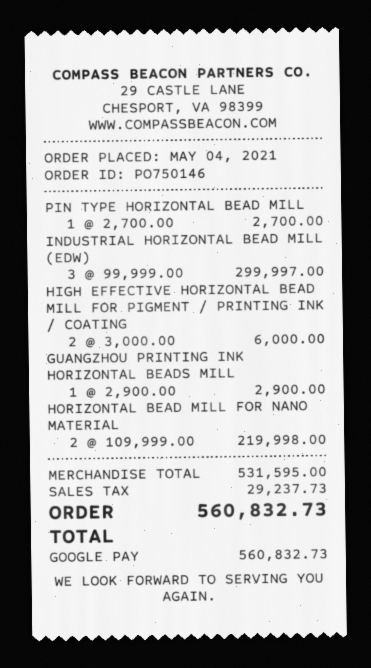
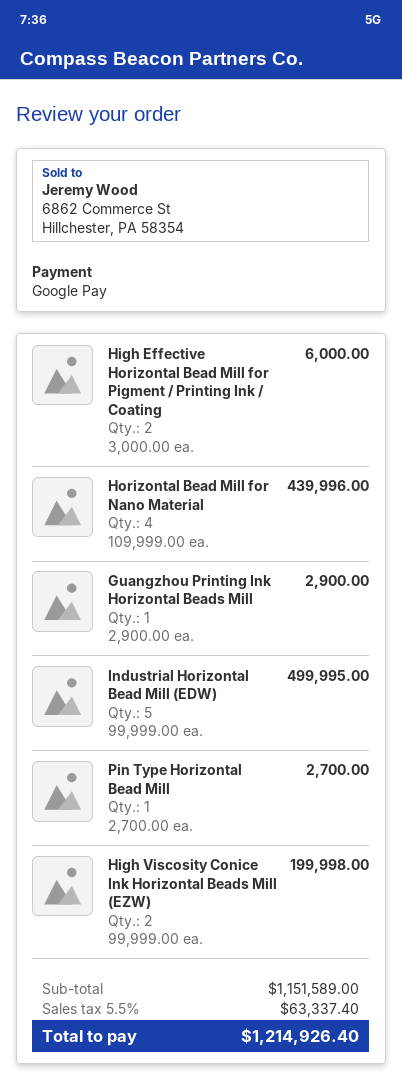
INDUSTRIAL HORIZONTAL BEAD MILL (EDW): 3 x 99999.00 = 299997.00 -> 5 x 99999.00 = 499995.00
HORIZONTAL BEAD MILL FOR NANO MATERIAL: 2 x 109999.00 = 219998.00 -> 4 x 109999.00 = 439996.00
High Viscosity Conice Ink Horizontal Beads Mill (EZW): none -> 2 x 99999.00 = 199998.00
subtotal: 531595.00 -> 1151589.00
tax: 29237.73 -> 63337.40
total: 560832.73 -> 1214926.40

